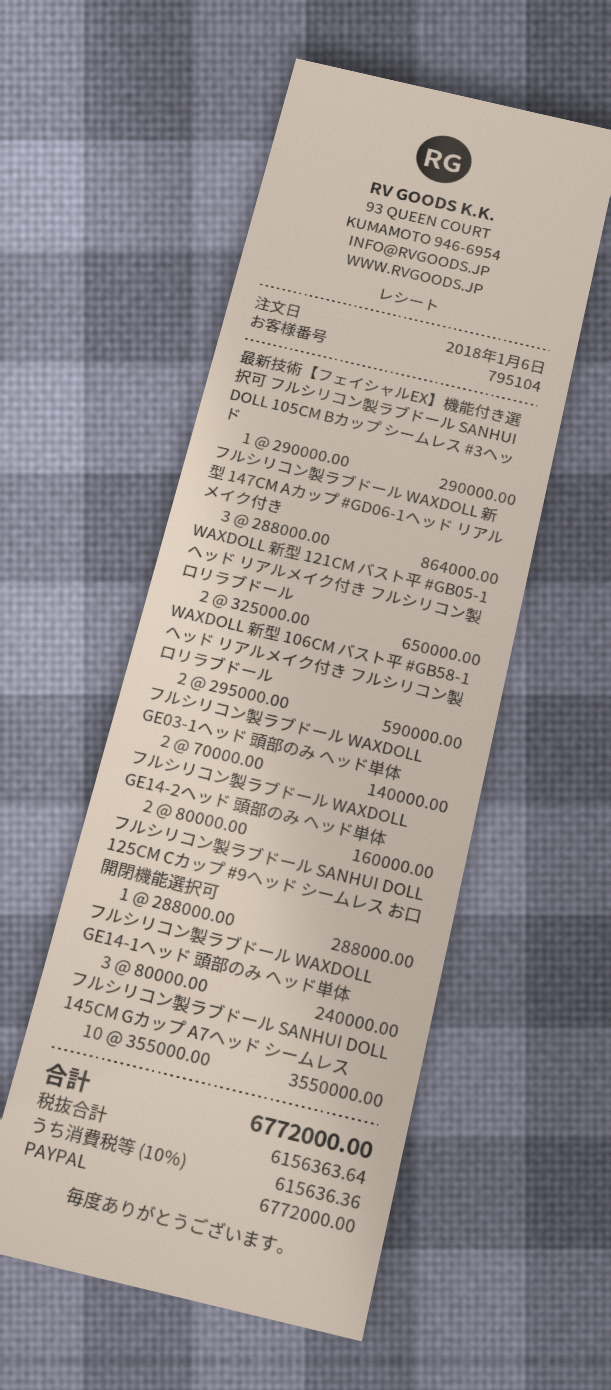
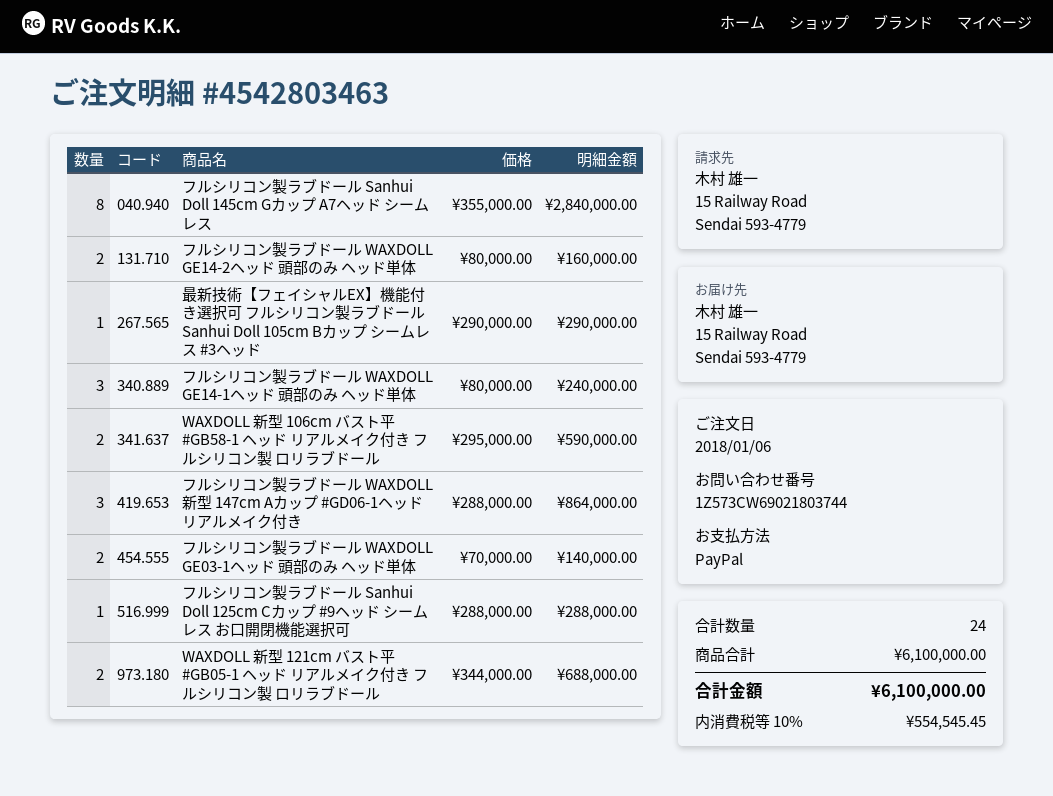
WAXDOLL 新型 121CM バスト平 #GB05-1 ヘッド リアルメイク付き フルシリコン製 ロリラブドール: 2 x 325000.00 = 650000.00 -> 2 x 344000.00 = 688000.00
フルシリコン製ラブドール SANHUI DOLL 145CM Gカップ A7ヘッド シームレス: 10 x 355000.00 = 3550000.00 -> 8 x 355000.00 = 2840000.00
tax: 10% = 615636.36 -> 10% = 554545.45
total: 6772000.00 -> 6100000.00

